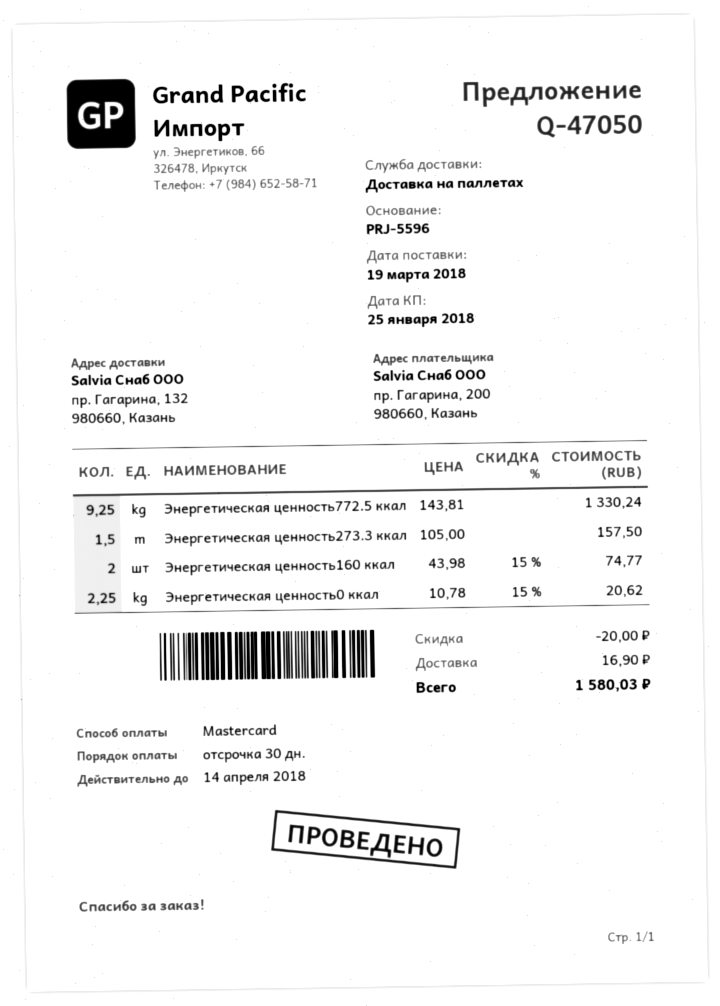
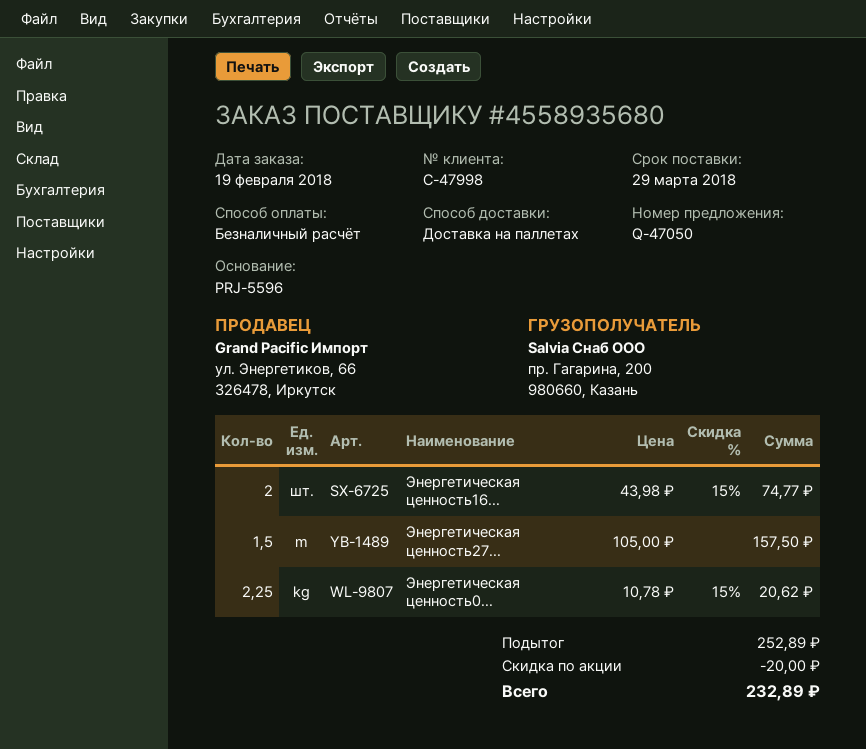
delivery date: 2018-03-19 -> 2018-03-29
payment method: Mastercard -> bank transfer
ship to: пр. Гагарина, 132, 980660, Казань -> пр. Гагарина, 200, 980660, Казань
Энергетическая ценность772.5 ккал: 9.25 x 143.81 = 1330.24 -> none
shipping: 16.90 -> none
total: 1580.03 -> 232.89

